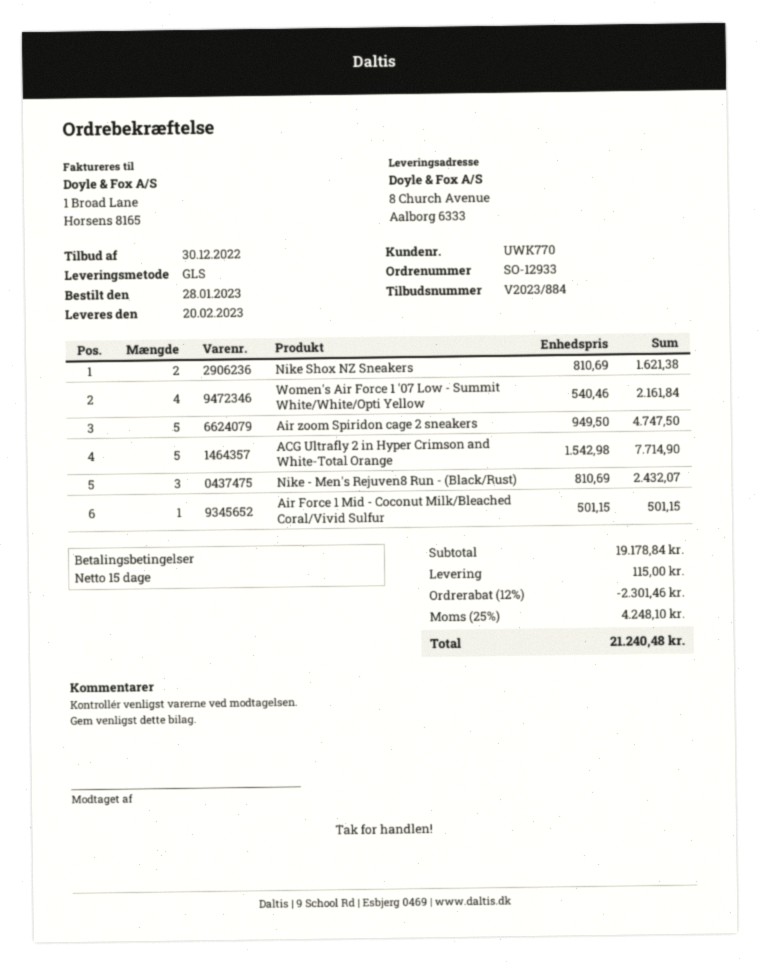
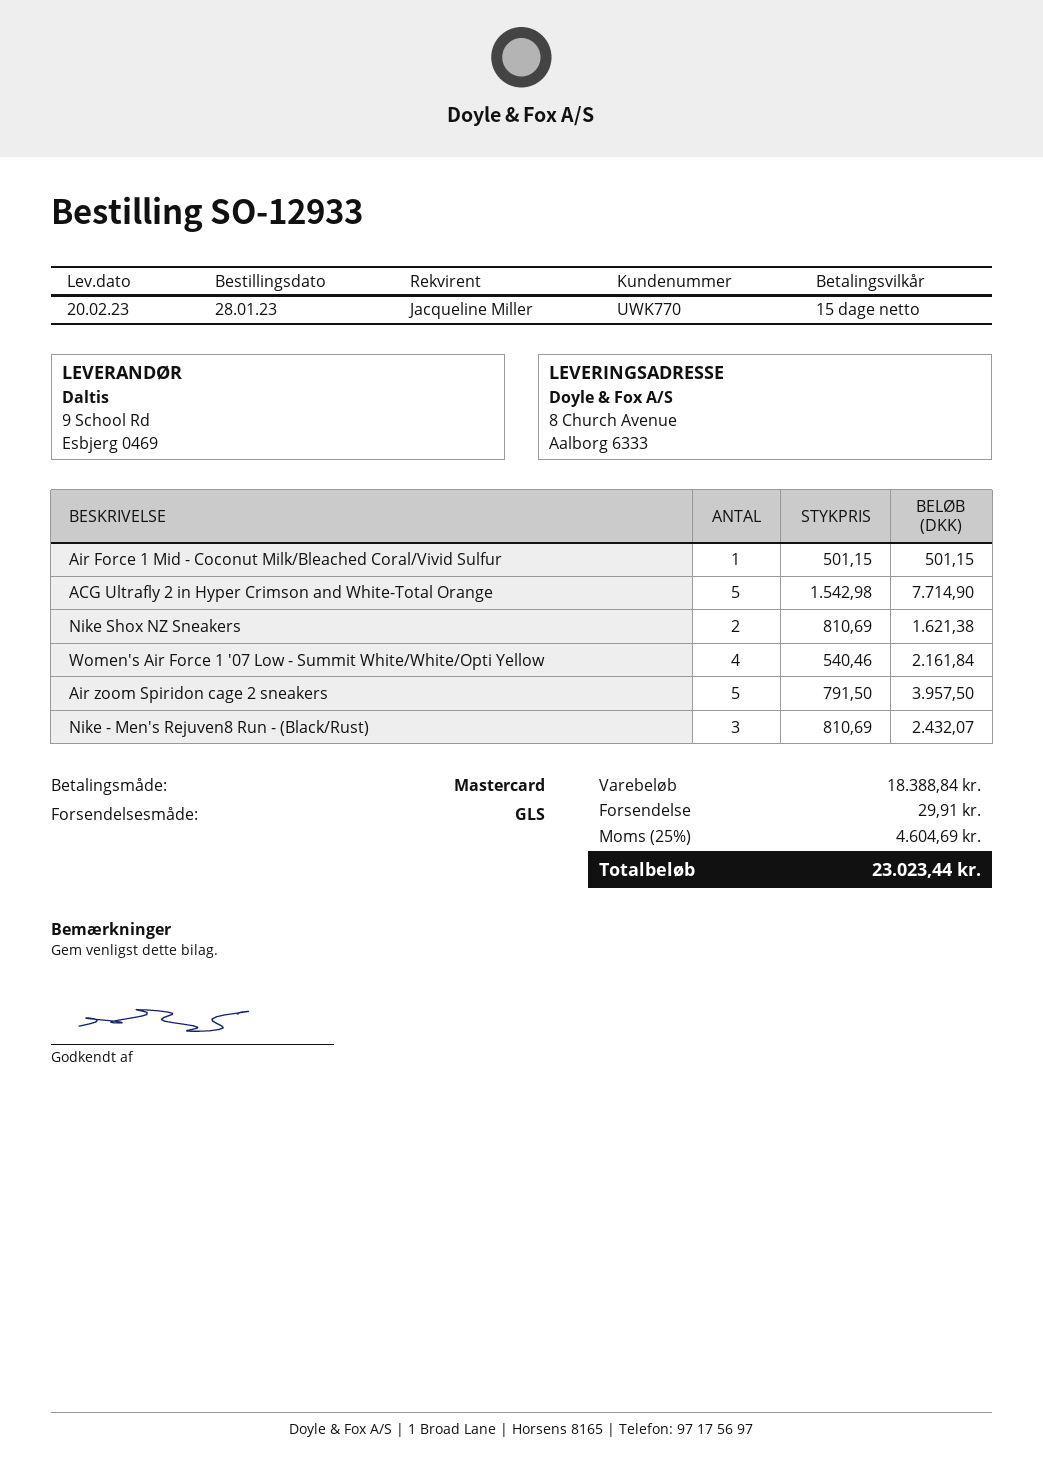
Air zoom Spiridon cage 2 sneakers: 5 x 949.50 = 4747.50 -> 5 x 791.50 = 3957.50
subtotal: 19178.84 -> 18388.84
discount: 12% = 2301.46 -> none
shipping: 115.00 -> 29.91
tax: 25% = 4248.10 -> 25% = 4604.69
total: 21240.48 -> 23023.44

